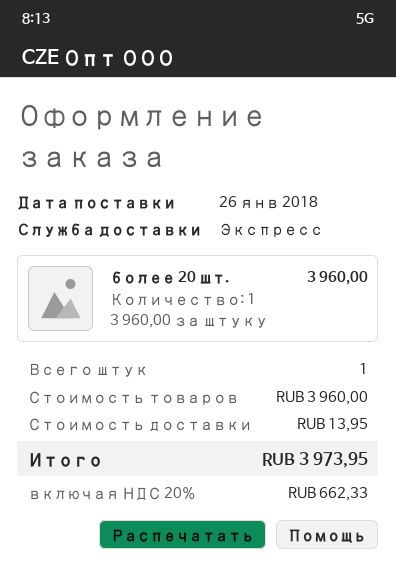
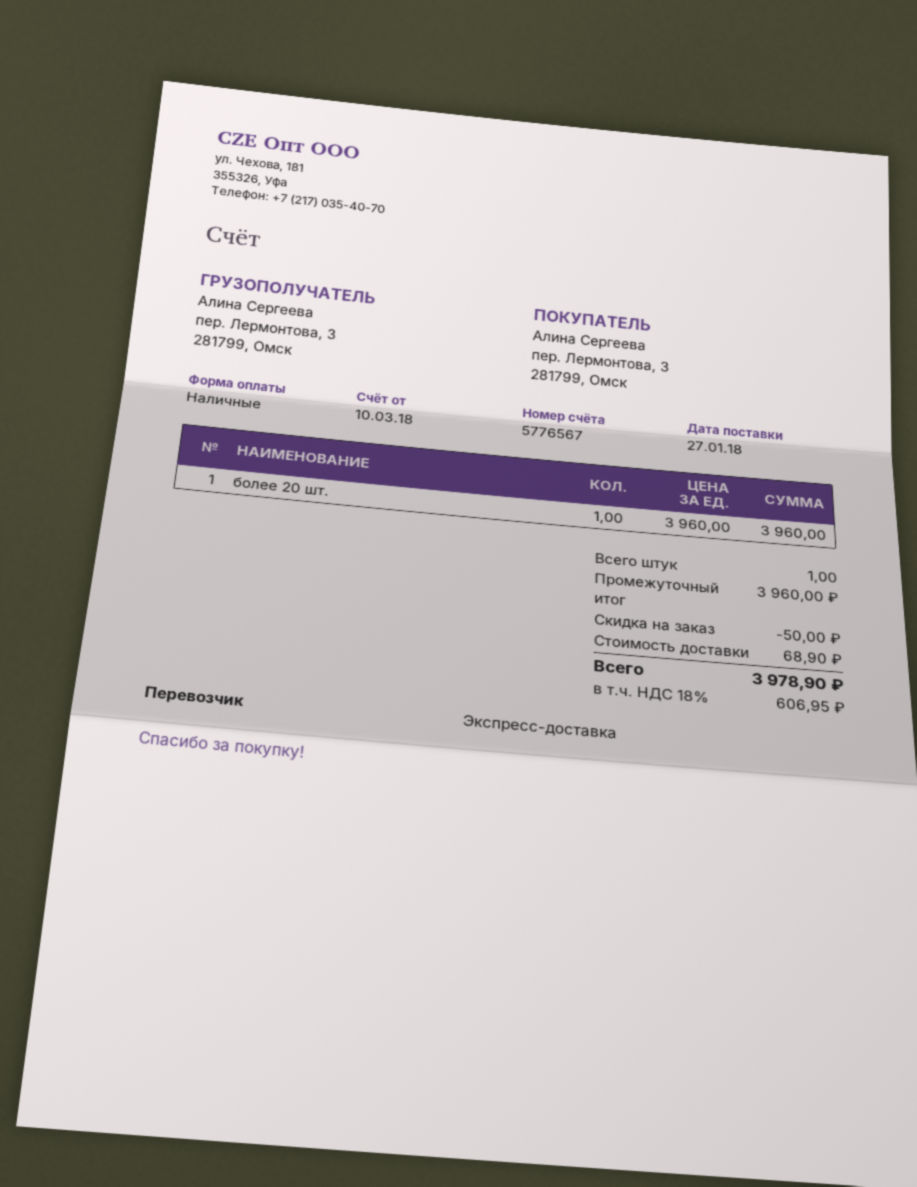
delivery date: 2018-01-26 -> 2018-01-27
discount: none -> 50.00
shipping: 13.95 -> 68.90
tax: 20% = 662.33 -> 18% = 606.95
total: 3973.95 -> 3978.90

